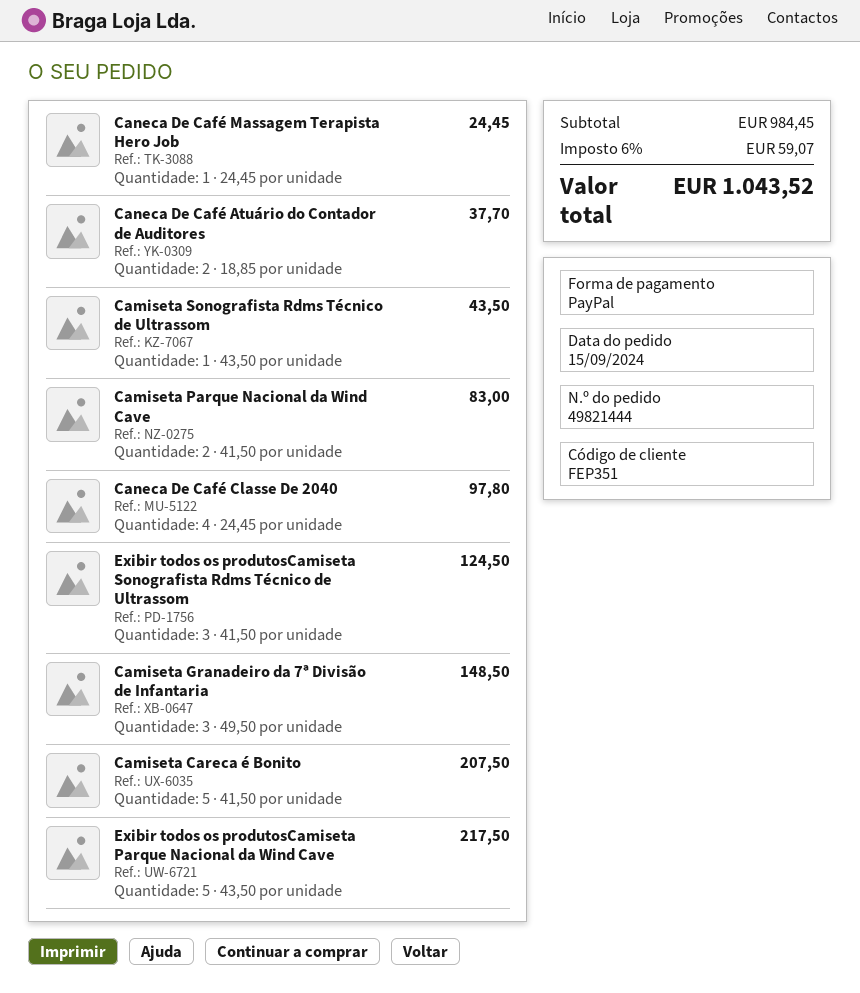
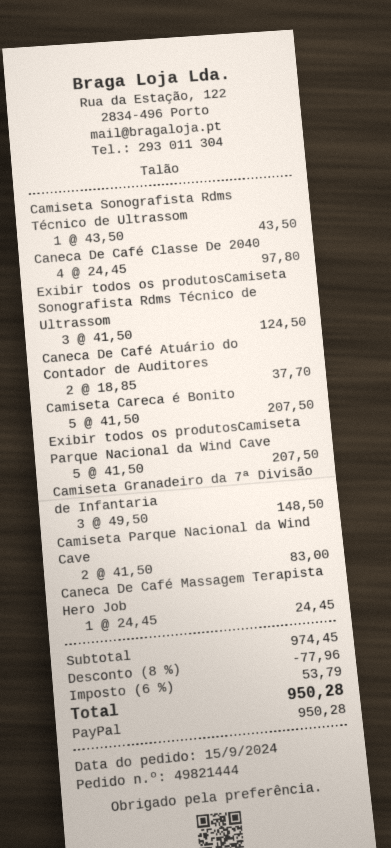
Exibir todos os produtosCamiseta Parque Nacional da Wind Cave: 5 x 43.50 = 217.50 -> 5 x 41.50 = 207.50
subtotal: 984.45 -> 974.45
discount: none -> 8% = 77.96
tax: 6% = 59.07 -> 6% = 53.79
total: 1043.52 -> 950.28

